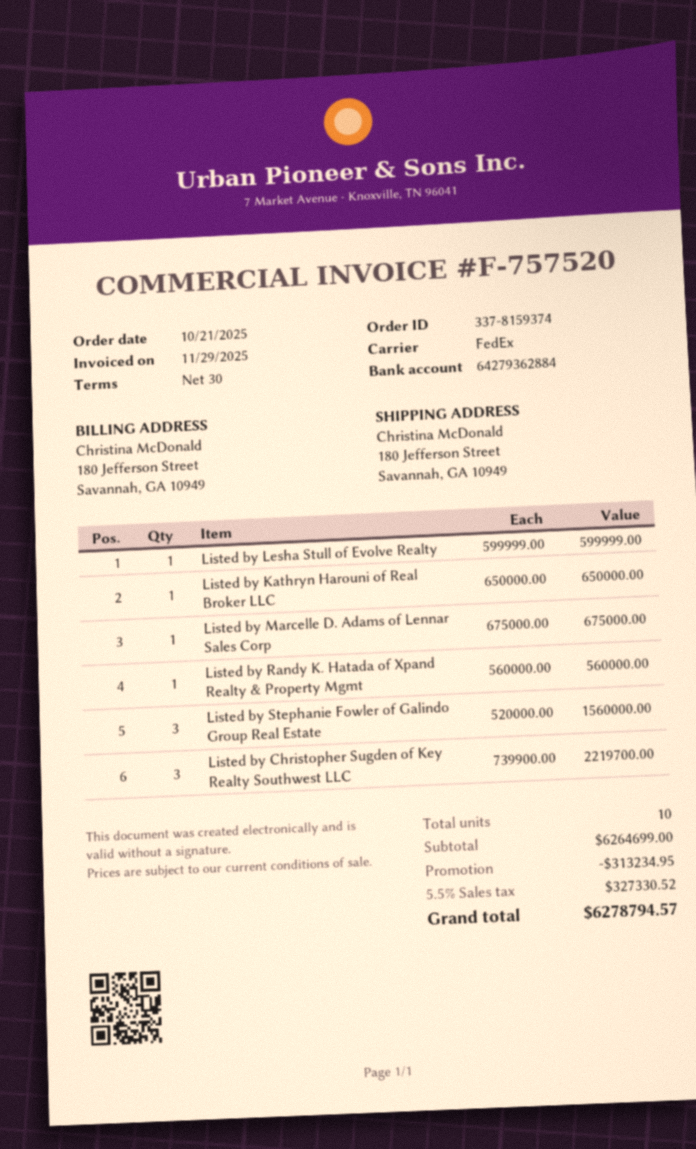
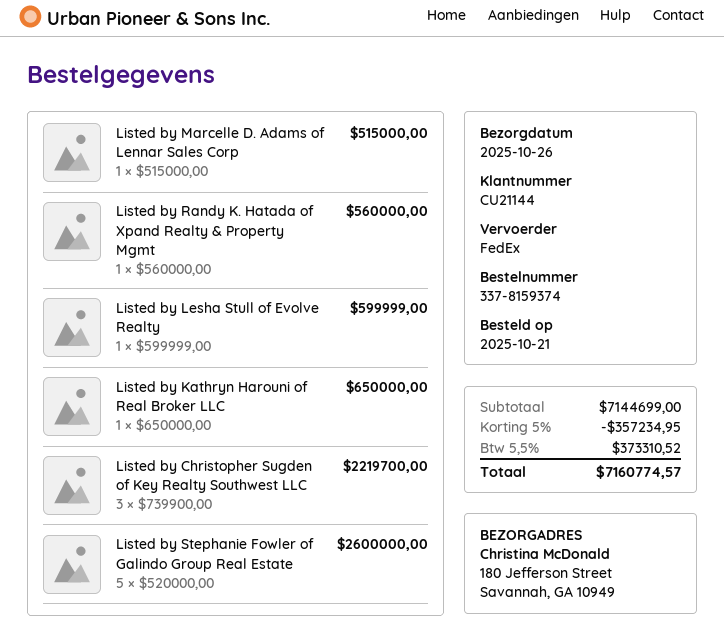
Listed by Marcelle D. Adams of Lennar Sales Corp: 1 x 675000.00 = 675000.00 -> 1 x 515000.00 = 515000.00
Listed by Stephanie Fowler of Galindo Group Real Estate: 3 x 520000.00 = 1560000.00 -> 5 x 520000.00 = 2600000.00
subtotal: 6264699.00 -> 7144699.00
discount: 313234.95 -> 357234.95
tax: 5.5% = 327330.52 -> 5.5% = 373310.52
total: 6278794.57 -> 7160774.57

